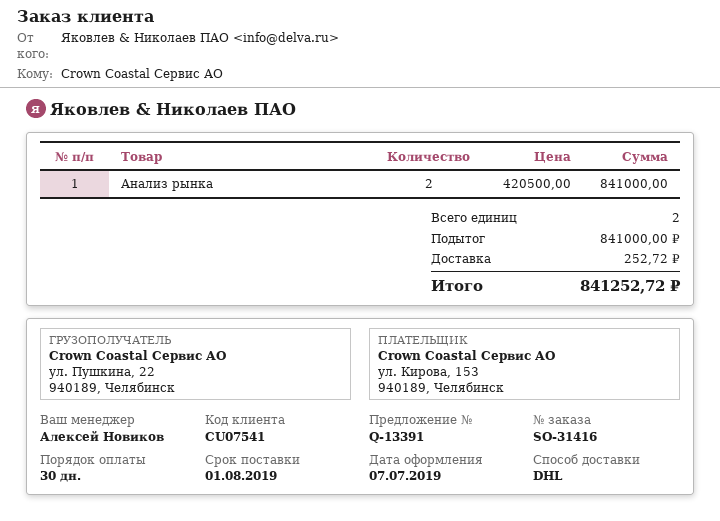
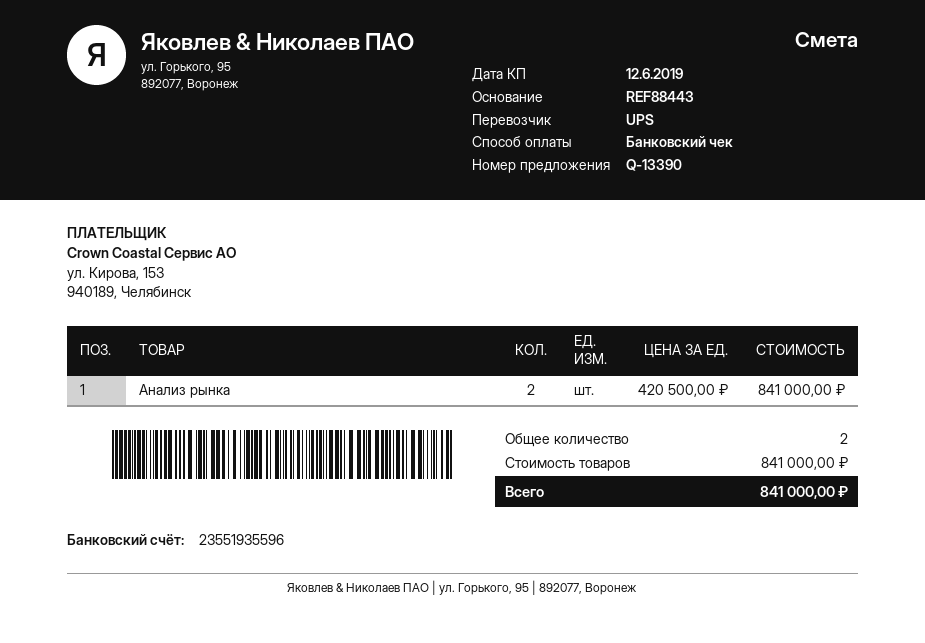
quote number: Q-13391 -> Q-13390
shipping method: DHL -> UPS
shipping: 252.72 -> none
total: 841252.72 -> 841000.00

